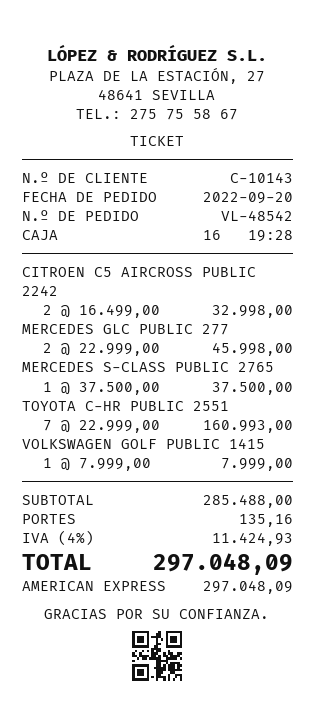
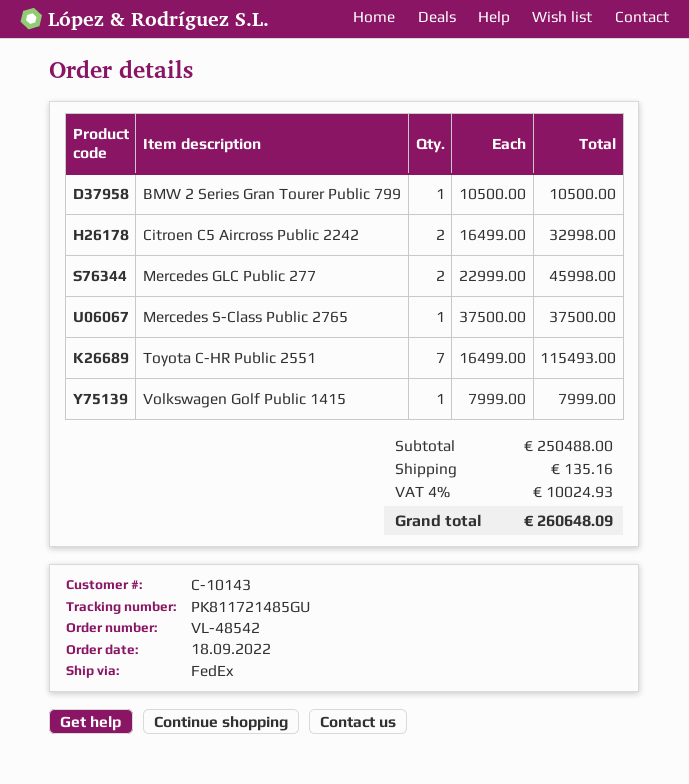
order date: 2022-09-20 -> 2022-09-18
TOYOTA C-HR PUBLIC 2551: 7 x 22999.00 = 160993.00 -> 7 x 16499.00 = 115493.00
BMW 2 Series Gran Tourer Public 799: none -> 1 x 10500.00 = 10500.00
subtotal: 285488.00 -> 250488.00
tax: 4% = 11424.93 -> 4% = 10024.93
total: 297048.09 -> 260648.09

